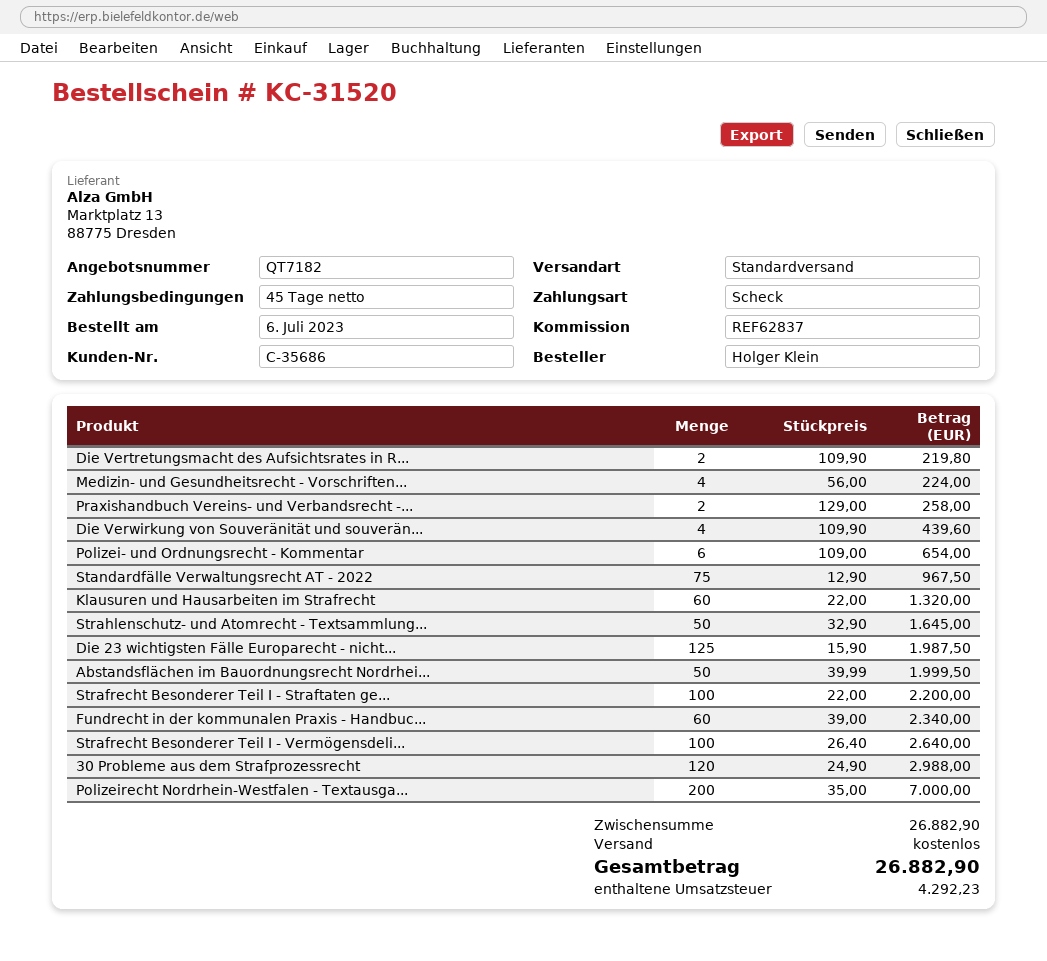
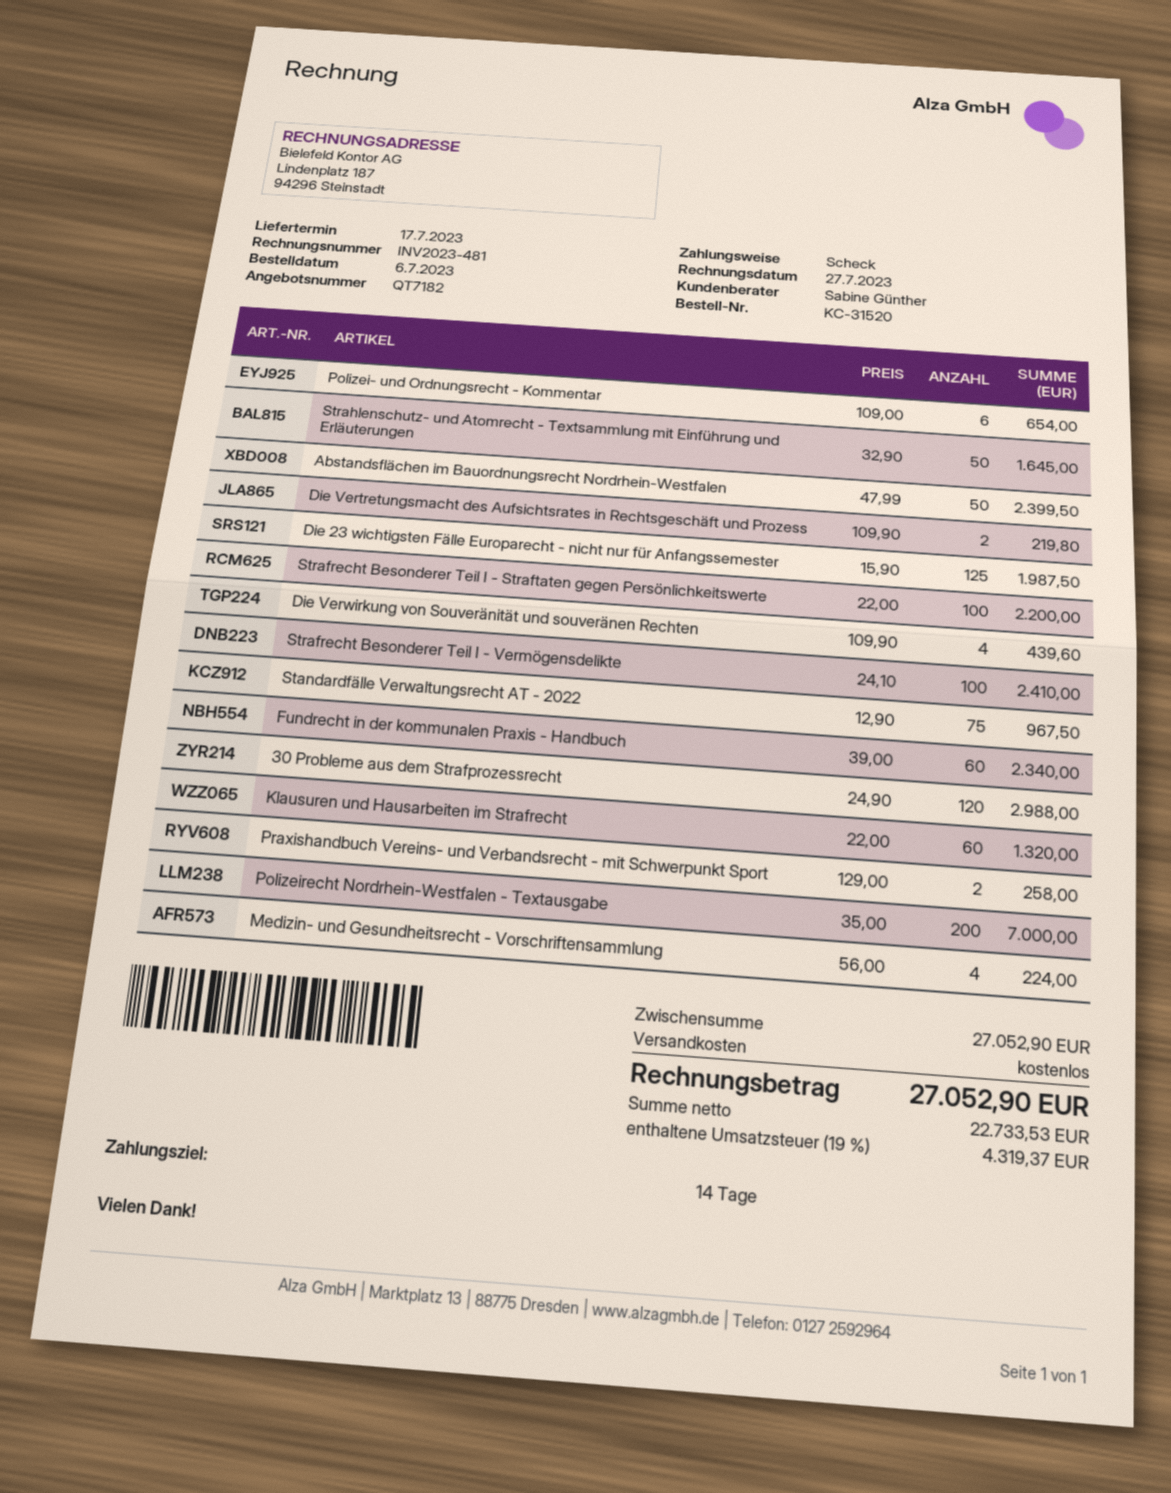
payment terms: 45 days -> 14 days
Abstandsflächen im Bauordnungsrecht Nordrhei...: 50 x 39.99 = 1999.50 -> 50 x 47.99 = 2399.50
Strafrecht Besonderer Teil I - Vermögensdeli...: 100 x 26.40 = 2640.00 -> 100 x 24.10 = 2410.00
subtotal: 26882.90 -> 27052.90
tax: 4292.23 -> 4319.37
total: 26882.90 -> 27052.90

